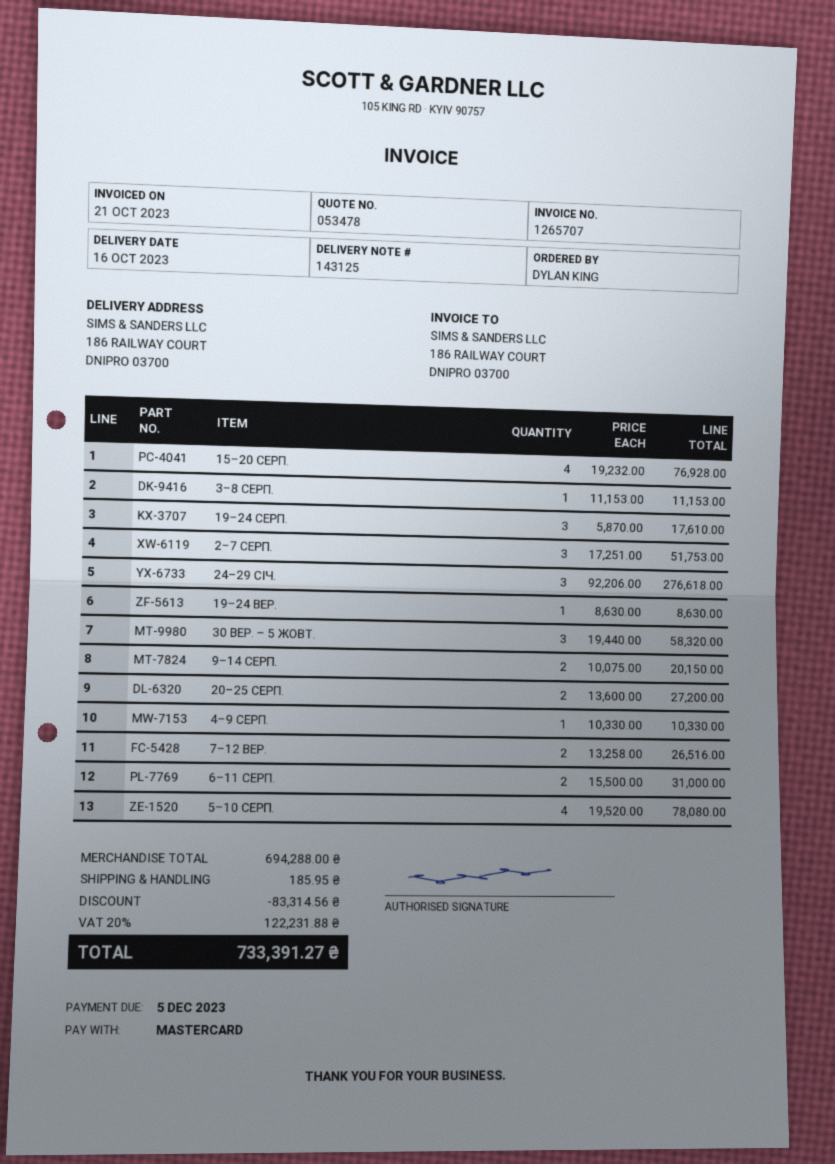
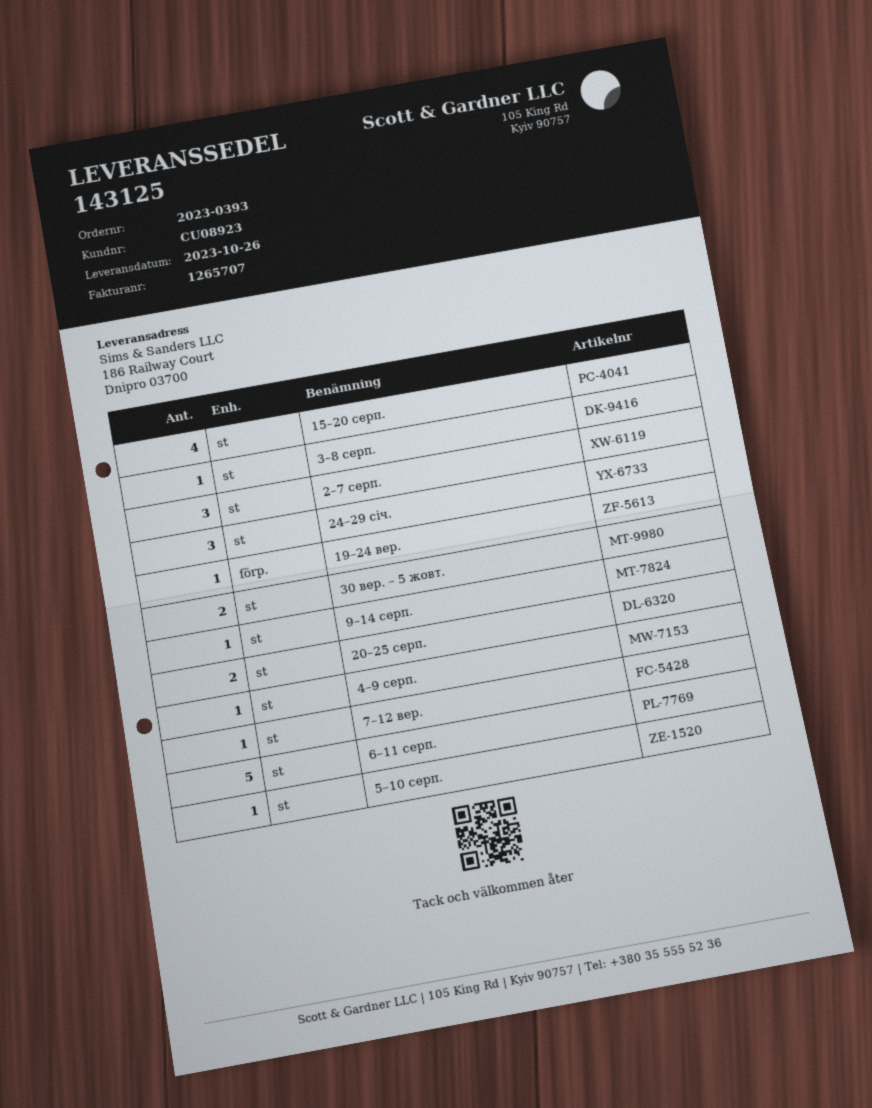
delivery date: 2023-10-16 -> 2023-10-26
19–24 СЕРП.: 3 -> none
30 ВЕР. – 5 ЖОВТ.: 3 -> 2
9–14 СЕРП.: 2 -> 1
7–12 ВЕР.: 2 -> 1
6–11 СЕРП.: 2 -> 5
5–10 СЕРП.: 4 -> 1

